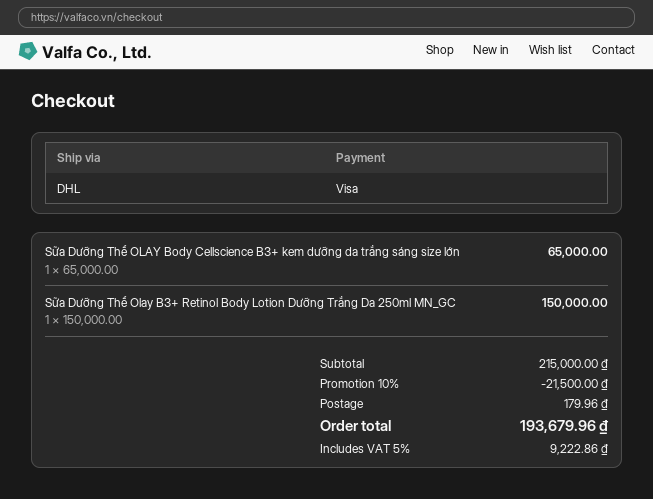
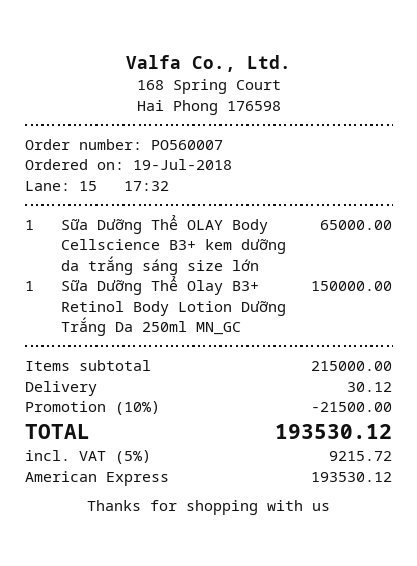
payment method: Visa -> American Express
shipping: 179.96 -> 30.12
tax: 5% = 9222.86 -> 5% = 9215.72
total: 193679.96 -> 193530.12

